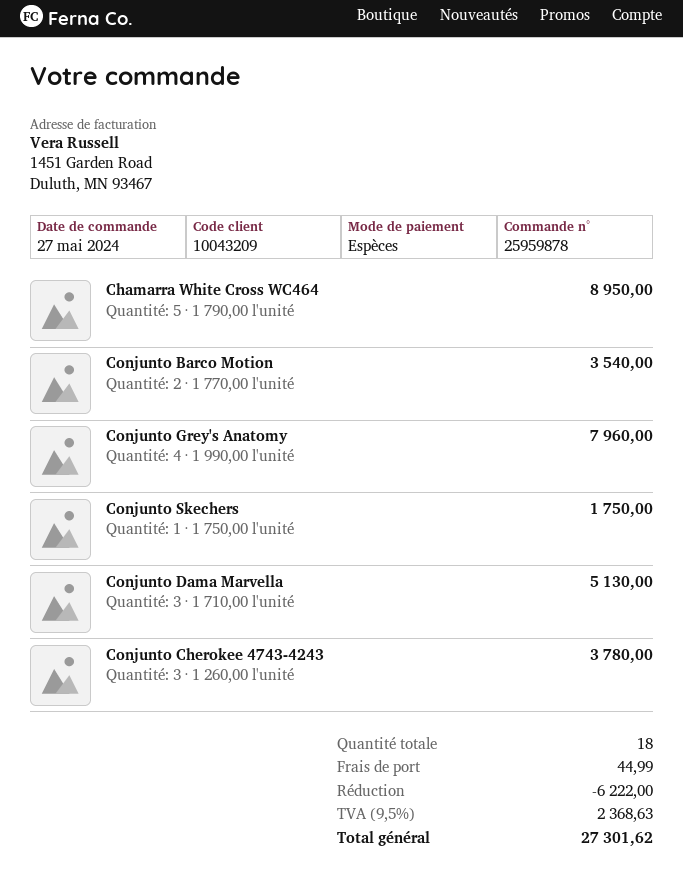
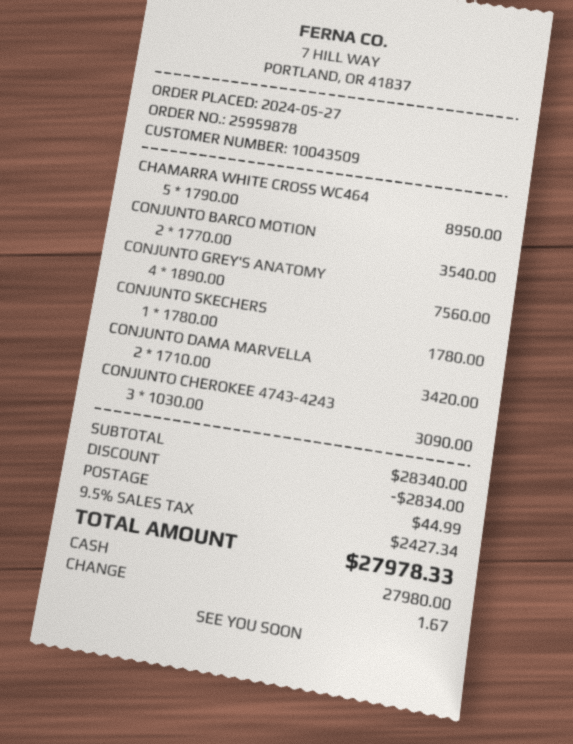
customer number: 10043209 -> 10043509
Conjunto Grey's Anatomy: 4 x 1990.00 = 7960.00 -> 4 x 1890.00 = 7560.00
Conjunto Skechers: 1 x 1750.00 = 1750.00 -> 1 x 1780.00 = 1780.00
Conjunto Dama Marvella: 3 x 1710.00 = 5130.00 -> 2 x 1710.00 = 3420.00
Conjunto Cherokee 4743-4243: 3 x 1260.00 = 3780.00 -> 3 x 1030.00 = 3090.00
discount: 6222.00 -> 2834.00
tax: 9.5% = 2368.63 -> 9.5% = 2427.34
total: 27301.62 -> 27978.33

